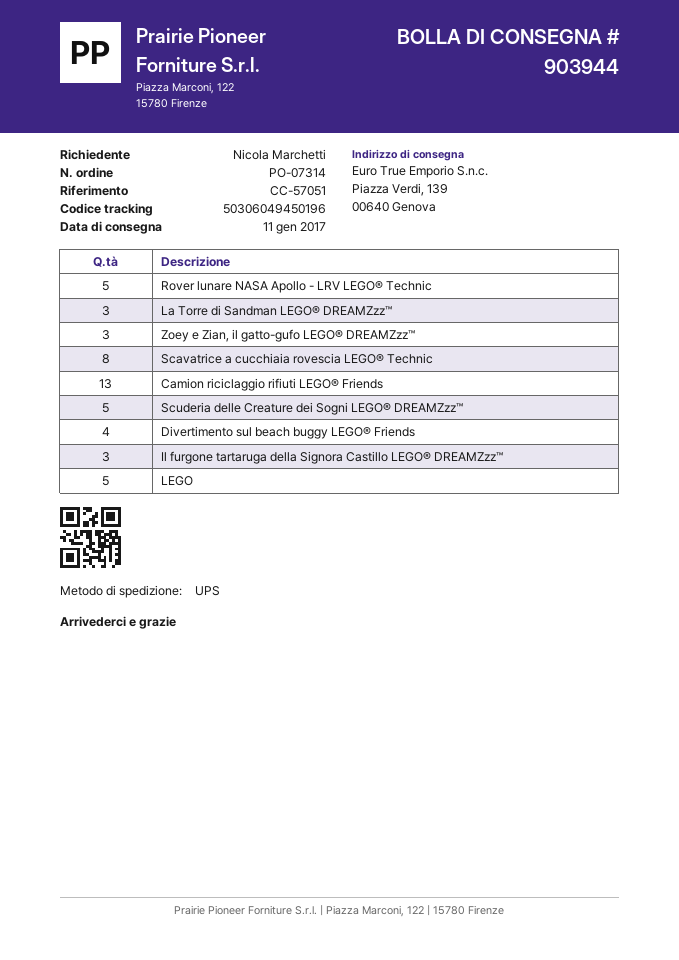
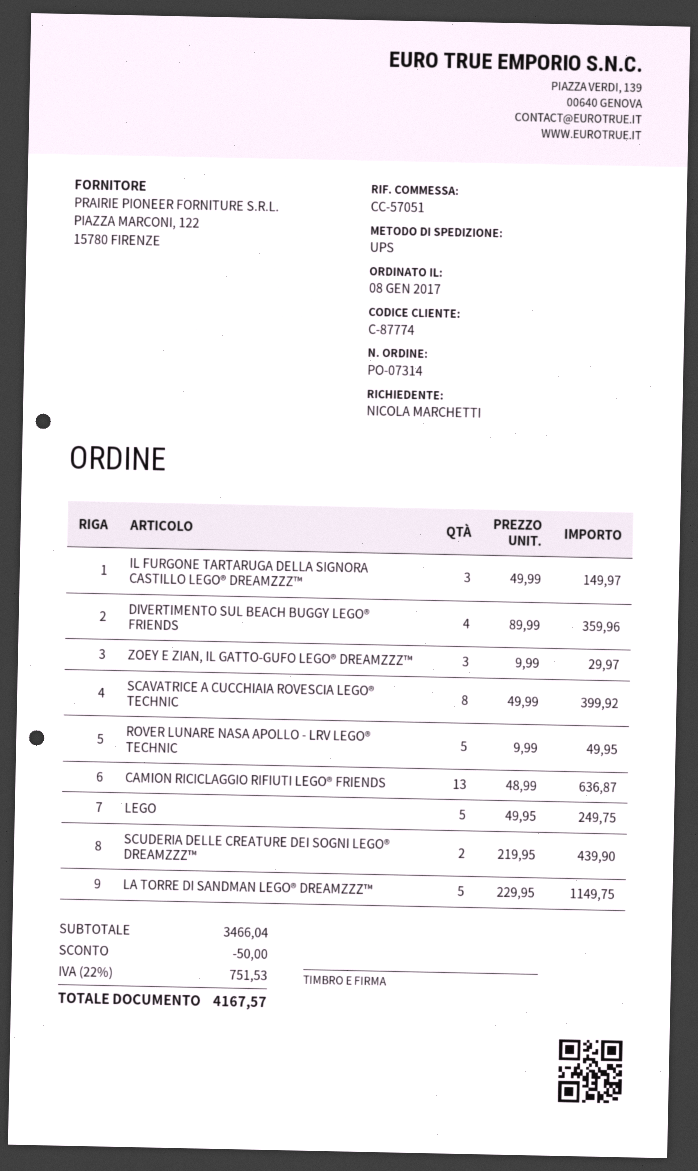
La Torre di Sandman LEGO® DREAMZzz™: 3 -> 5
Scuderia delle Creature dei Sogni LEGO® DREAMZzz™: 5 -> 2

